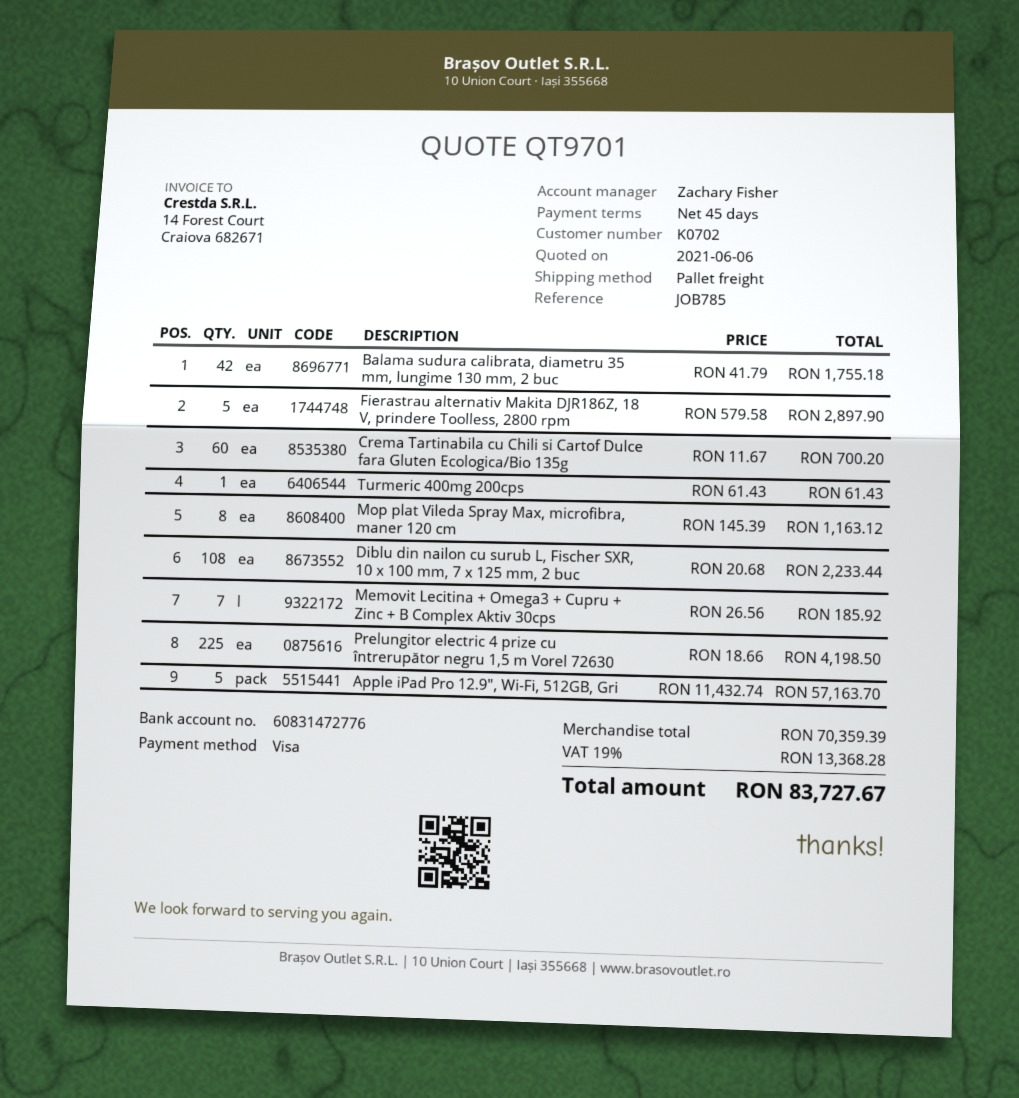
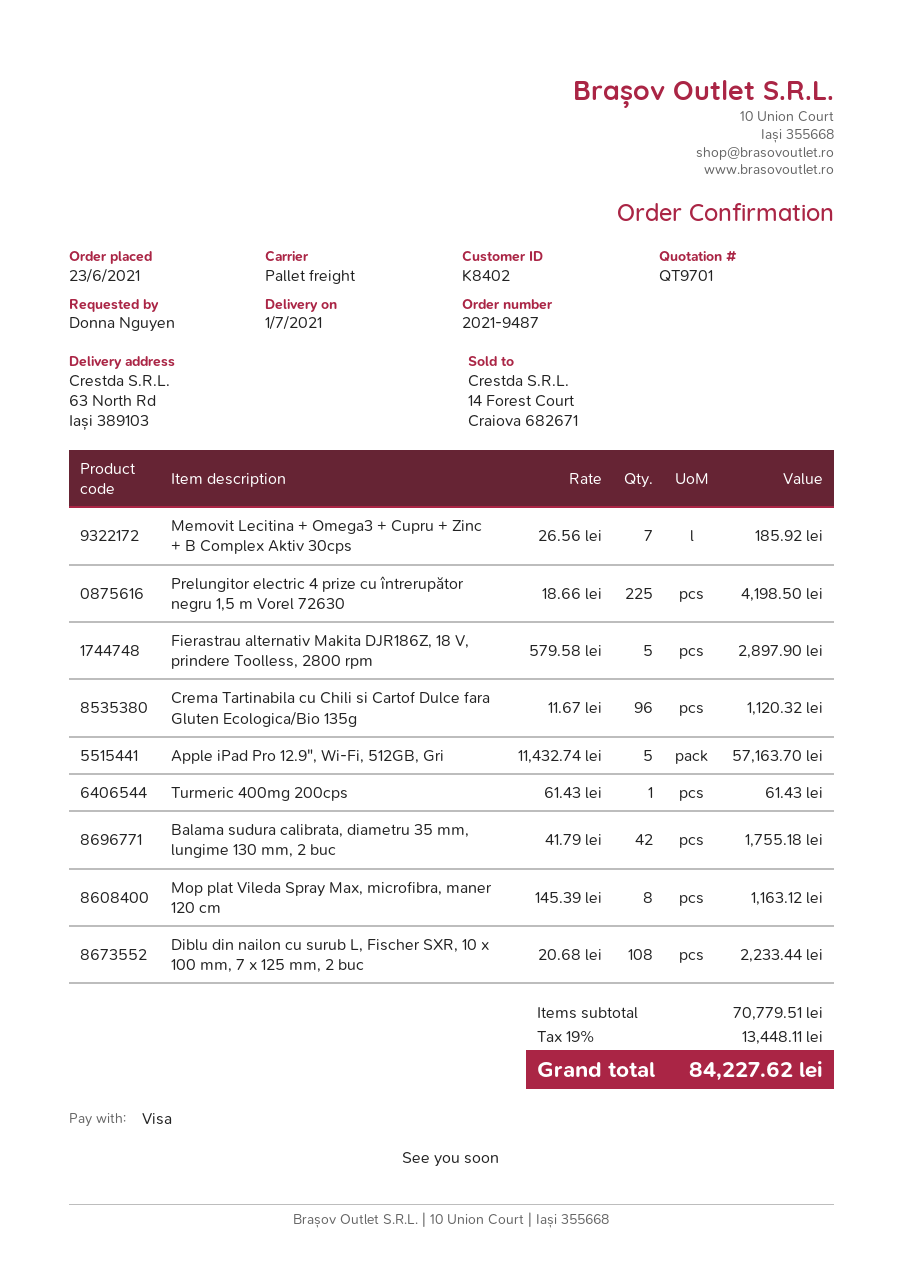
customer number: K0702 -> K8402
Crema Tartinabila cu Chili si Cartof Dulce fara Gluten Ecologica/Bio 135g: 60 x 11.67 = 700.20 -> 96 x 11.67 = 1120.32
subtotal: 70359.39 -> 70779.51
tax: 19% = 13368.28 -> 19% = 13448.11
total: 83727.67 -> 84227.62

